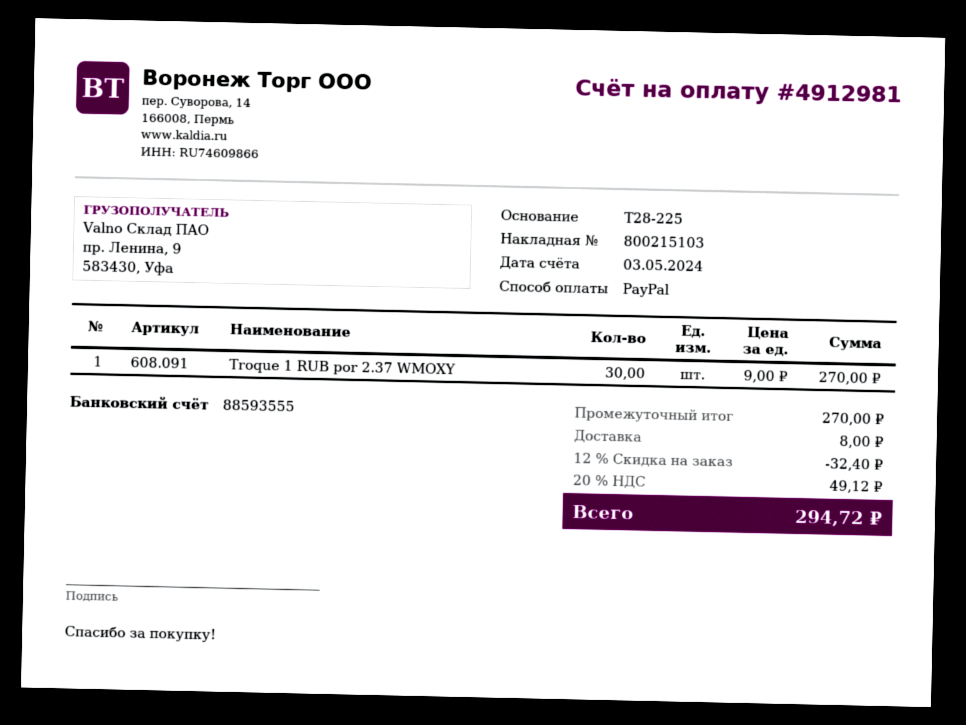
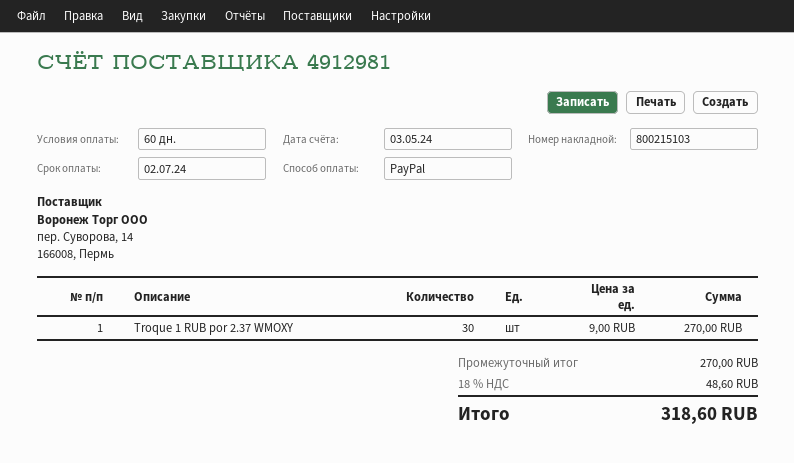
discount: 12% = 32.40 -> none
shipping: 8.00 -> none
tax: 20% = 49.12 -> 18% = 48.60
total: 294.72 -> 318.60

